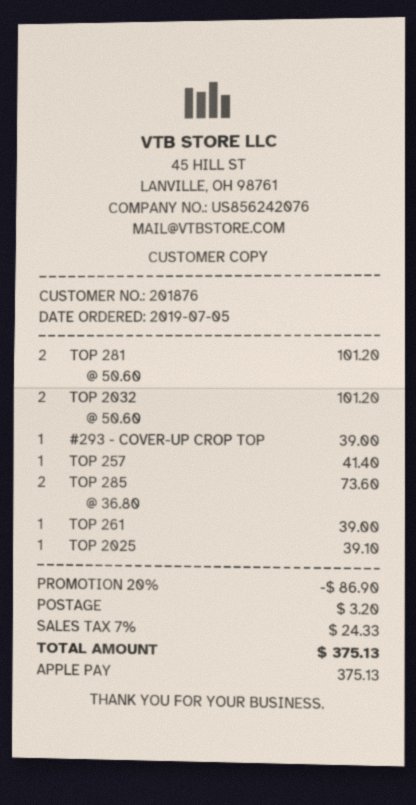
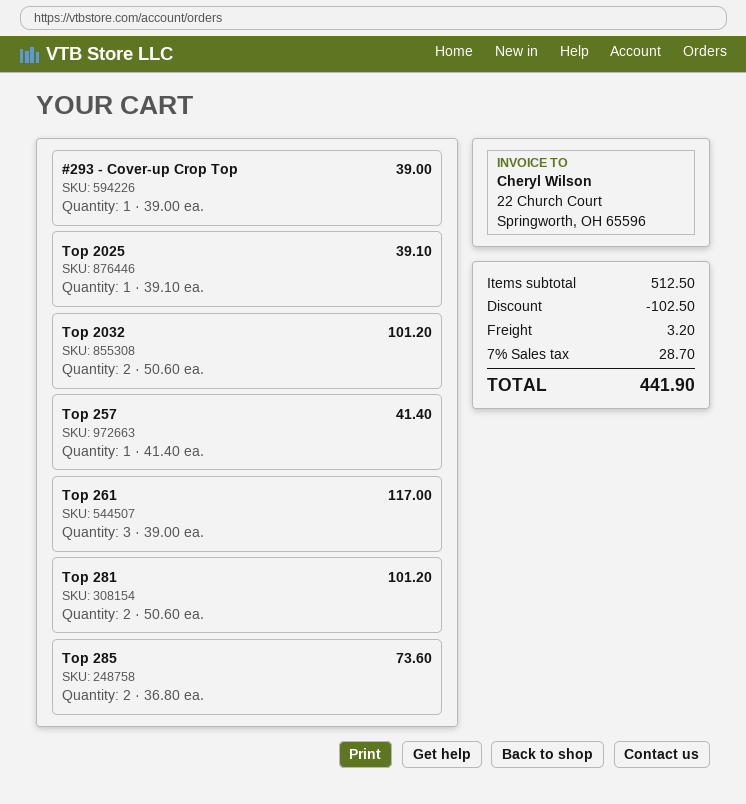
TOP 261: 1 x 39.00 = 39.00 -> 3 x 39.00 = 117.00
discount: 86.90 -> 102.50
tax: 7% = 24.33 -> 7% = 28.70
total: 375.13 -> 441.90

